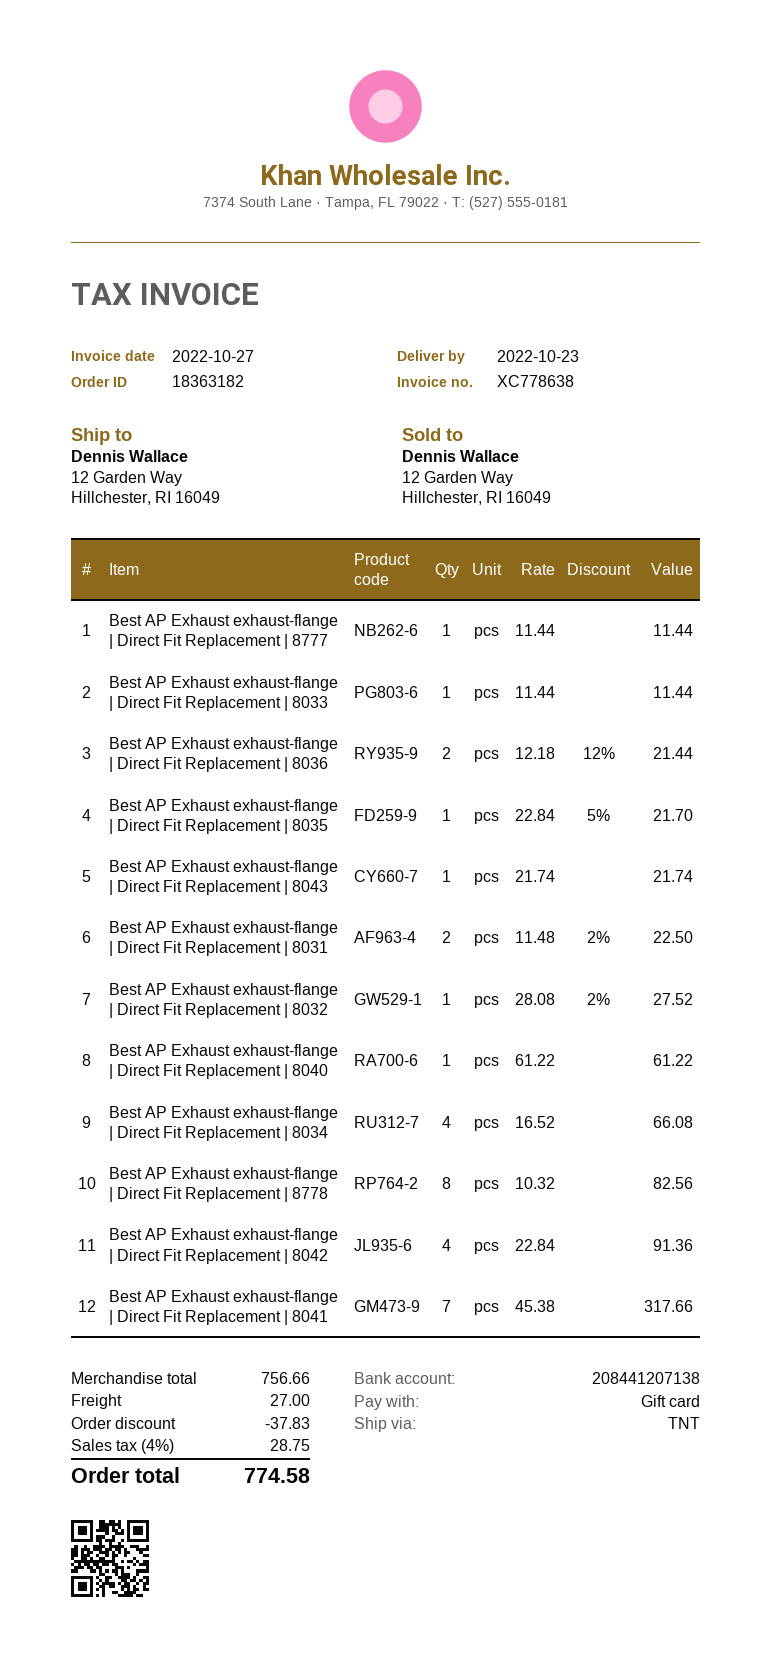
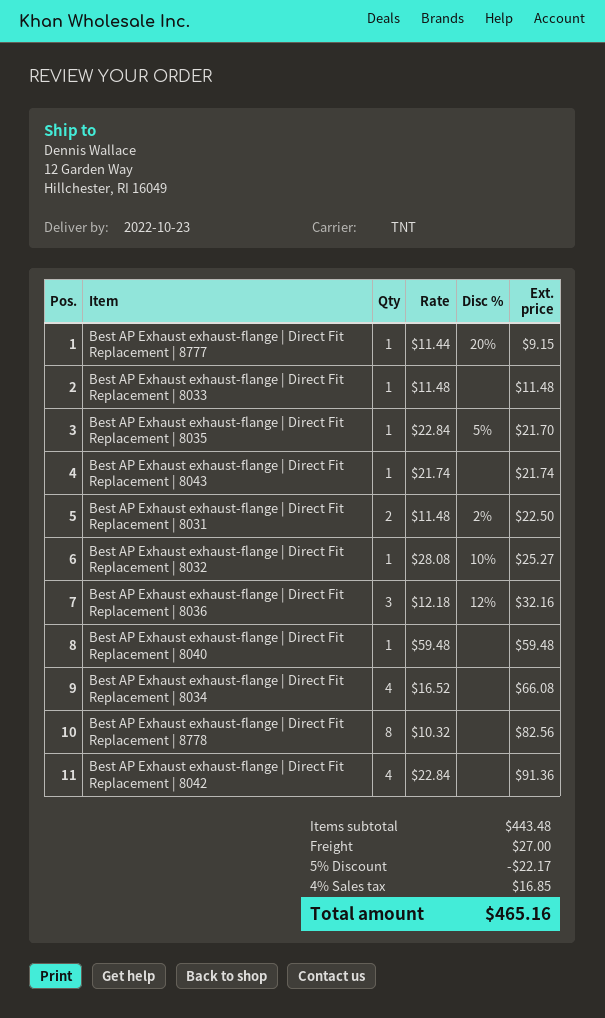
Best AP Exhaust exhaust-flange | Direct Fit Replacement | 8777: 1 x 11.44 = 11.44 -> 1 x 11.44 - 20% = 9.15
Best AP Exhaust exhaust-flange | Direct Fit Replacement | 8033: 1 x 11.44 = 11.44 -> 1 x 11.48 = 11.48
Best AP Exhaust exhaust-flange | Direct Fit Replacement | 8036: 2 x 12.18 - 12% = 21.44 -> 3 x 12.18 - 12% = 32.16
Best AP Exhaust exhaust-flange | Direct Fit Replacement | 8032: 1 x 28.08 - 2% = 27.52 -> 1 x 28.08 - 10% = 25.27
Best AP Exhaust exhaust-flange | Direct Fit Replacement | 8040: 1 x 61.22 = 61.22 -> 1 x 59.48 = 59.48
Best AP Exhaust exhaust-flange | Direct Fit Replacement | 8041: 7 x 45.38 = 317.66 -> none
subtotal: 756.66 -> 443.48
discount: 37.83 -> 22.17
tax: 4% = 28.75 -> 4% = 16.85
total: 774.58 -> 465.16

